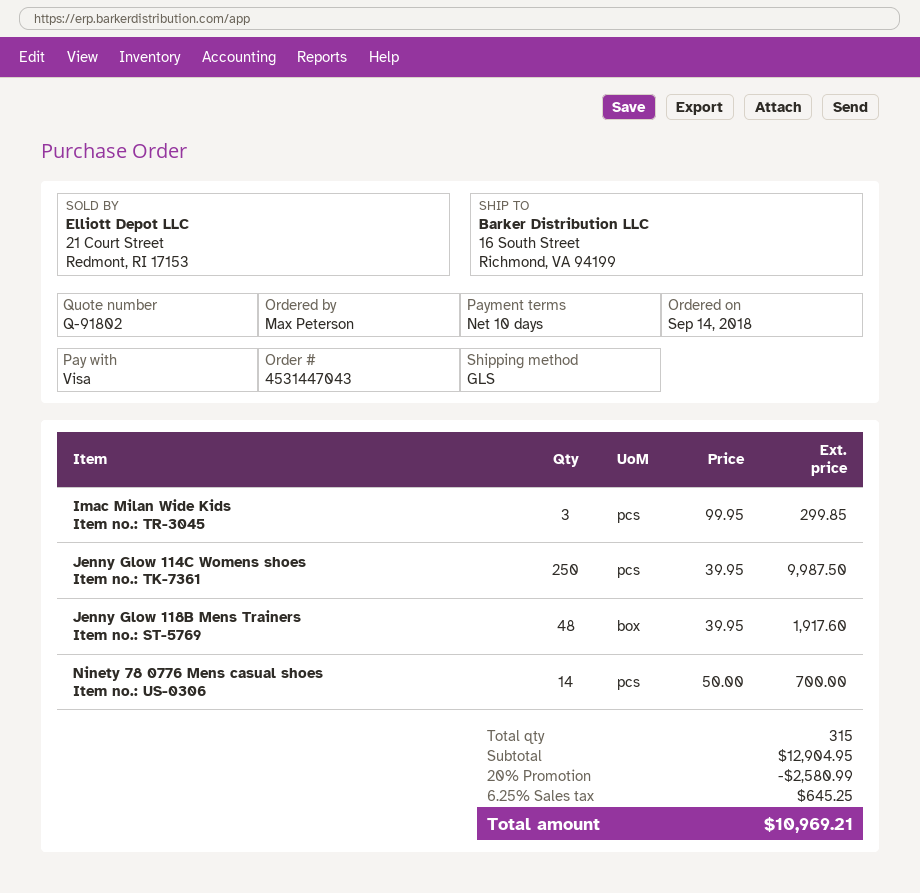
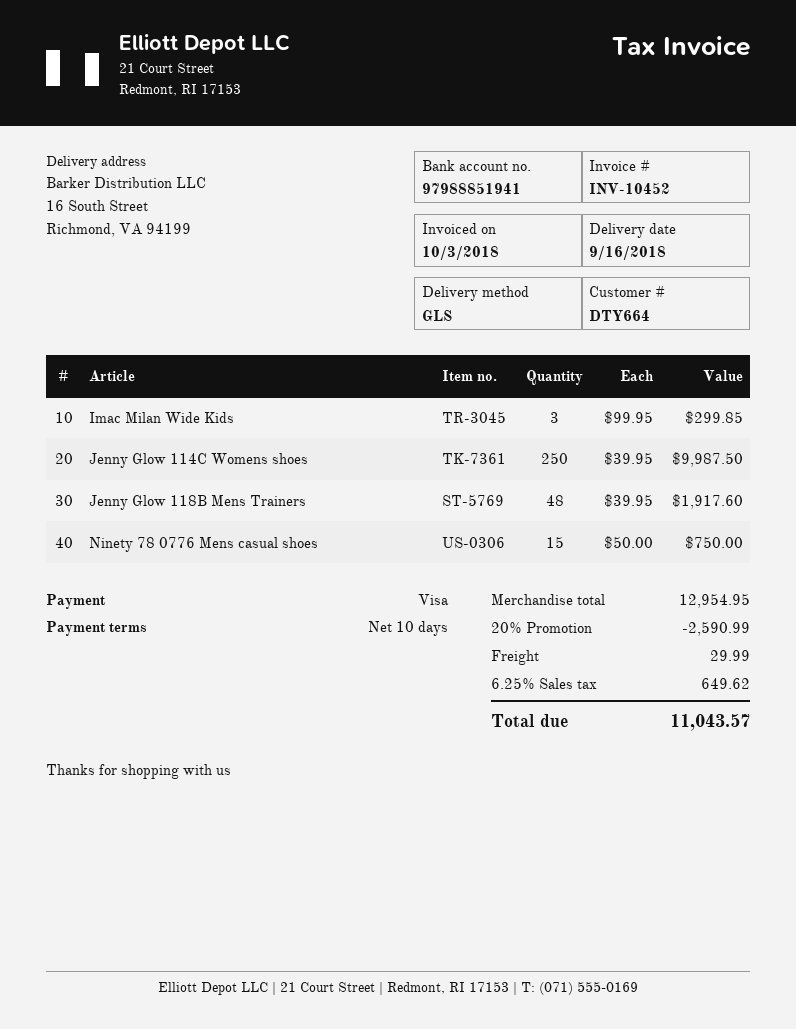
Ninety 78 0776 Mens casual shoes: 14 x 50.00 = 700.00 -> 15 x 50.00 = 750.00
subtotal: 12904.95 -> 12954.95
discount: 20% = 2580.99 -> 20% = 2590.99
shipping: none -> 29.99
tax: 6.25% = 645.25 -> 6.25% = 649.62
total: 10969.21 -> 11043.57

